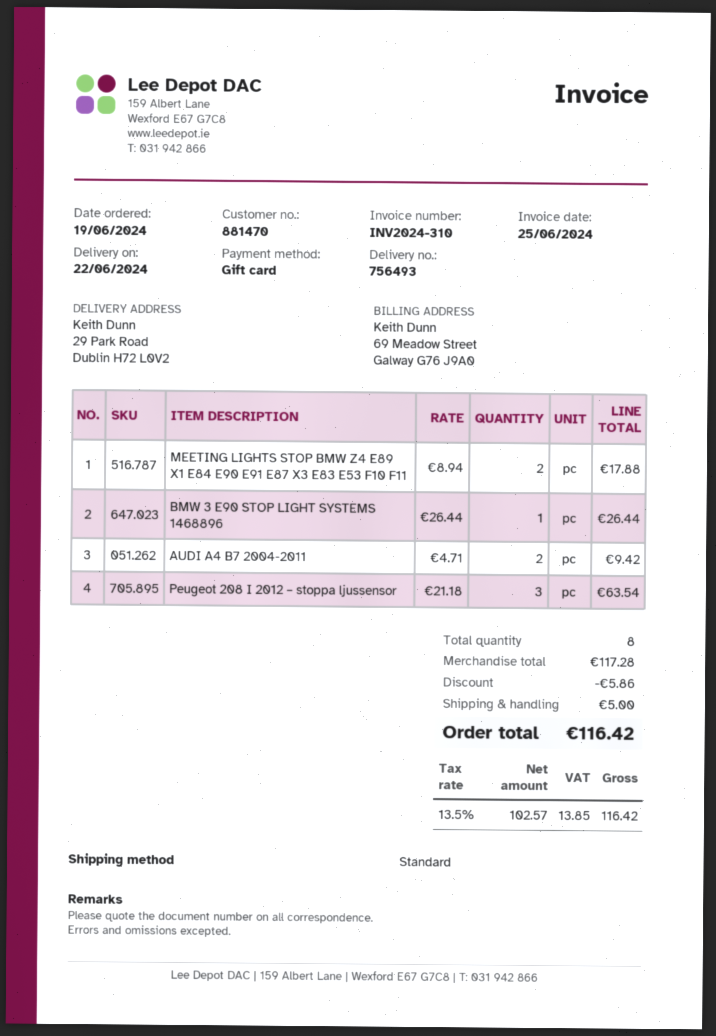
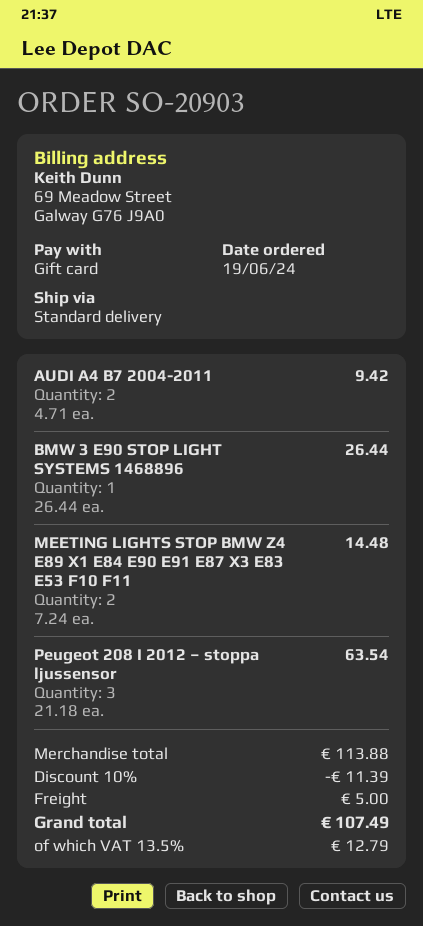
MEETING LIGHTS STOP BMW Z4 E89 X1 E84 E90 E91 E87 X3 E83 E53 F10 F11: 2 x 8.94 = 17.88 -> 2 x 7.24 = 14.48
subtotal: 117.28 -> 113.88
discount: 5.86 -> 11.39
tax: 13.5% = 13.85 -> 13.5% = 12.79
total: 116.42 -> 107.49

